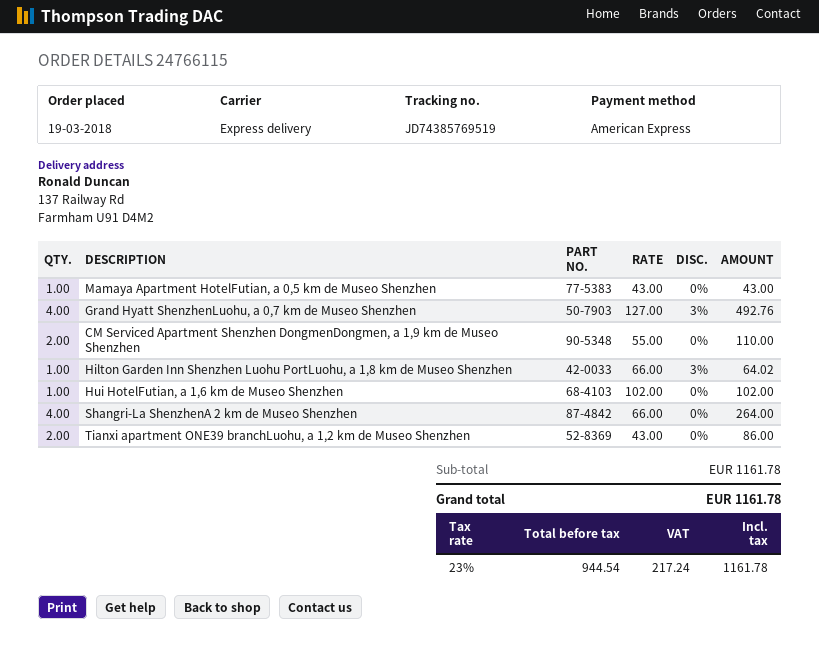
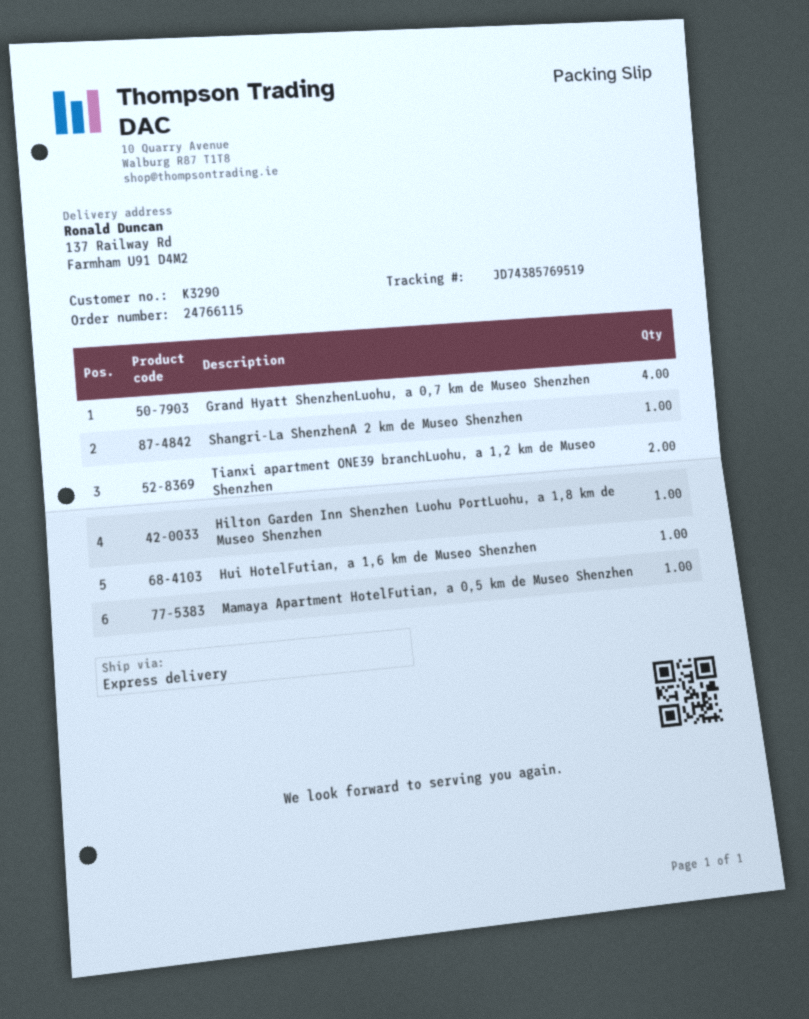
CM Serviced Apartment Shenzhen DongmenDongmen, a 1,9 km de Museo Shenzhen: 2 -> none
Shangri-La ShenzhenA 2 km de Museo Shenzhen: 4 -> 1

